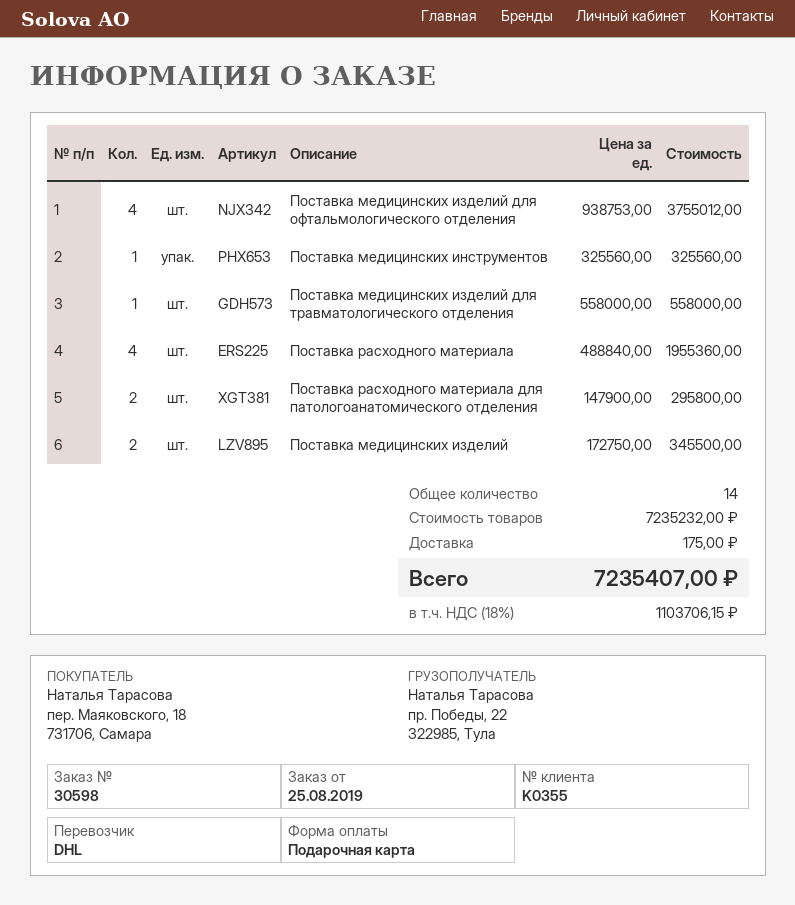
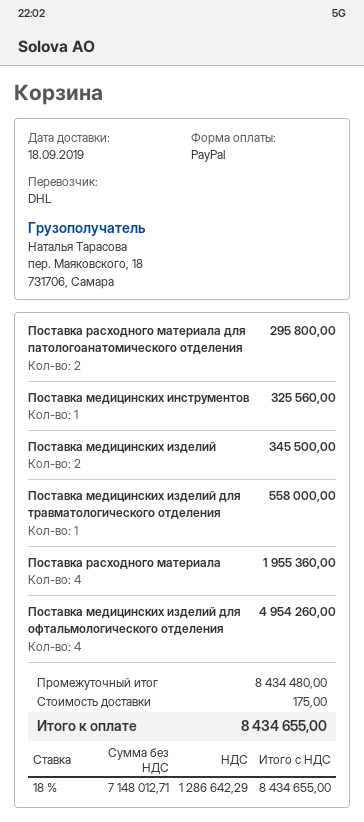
payment method: gift card -> PayPal
ship to: пр. Победы, 22, 322985, Тула -> пер. Маяковского, 18, 731706, Самара
Поставка медицинских изделий для офтальмологического отделения: 4 for 3755012.00 -> 4 for 4954260.00
subtotal: 7235232.00 -> 8434480.00
tax: 18% = 1103706.15 -> 18% = 1286642.29
total: 7235407.00 -> 8434655.00

